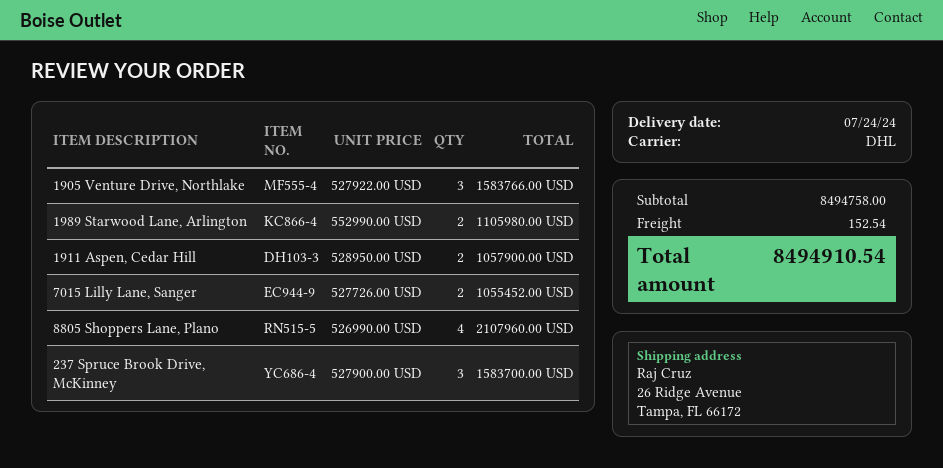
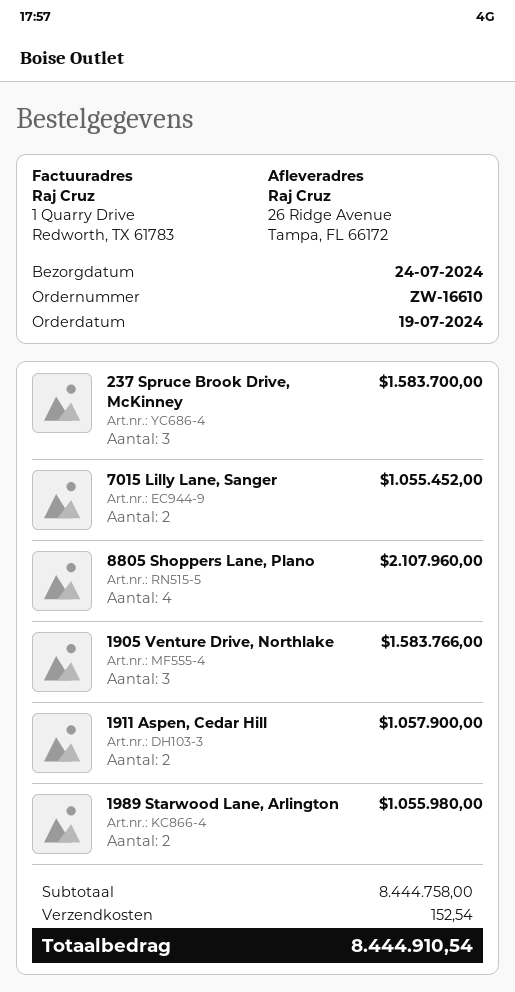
1989 Starwood Lane, Arlington: 2 for 1105980.00 -> 2 for 1055980.00
subtotal: 8494758.00 -> 8444758.00
total: 8494910.54 -> 8444910.54

